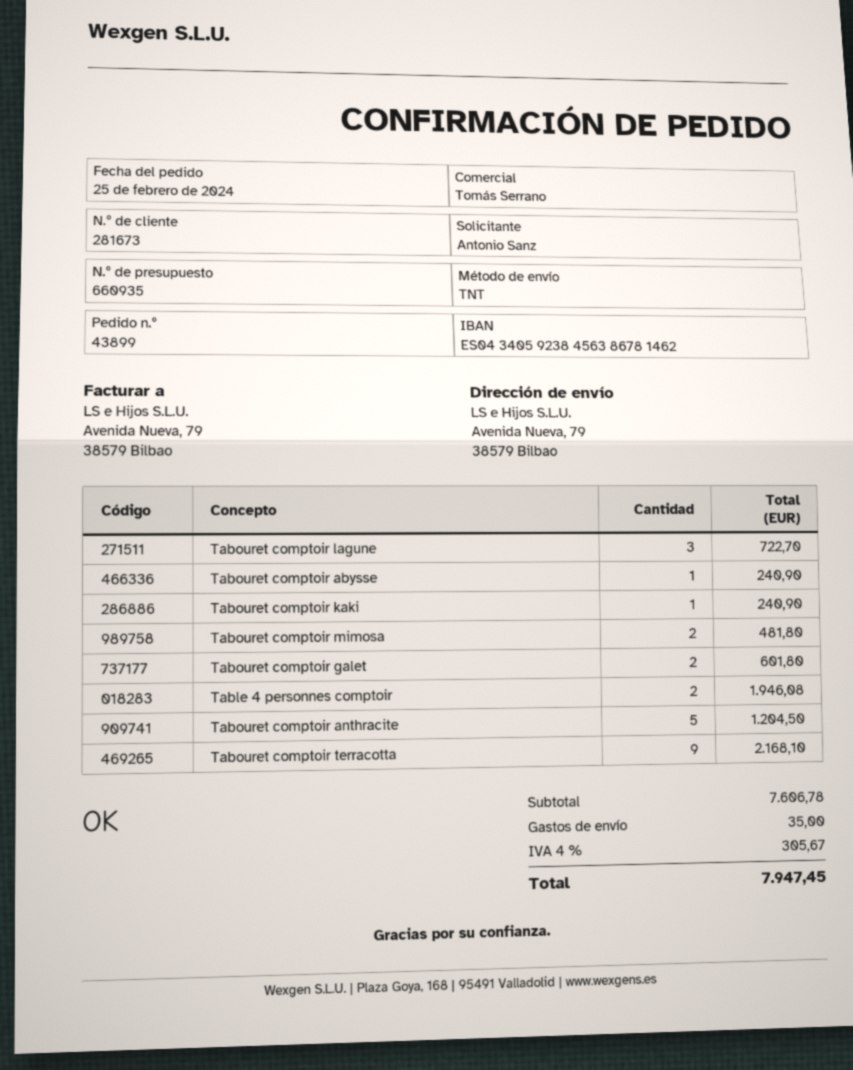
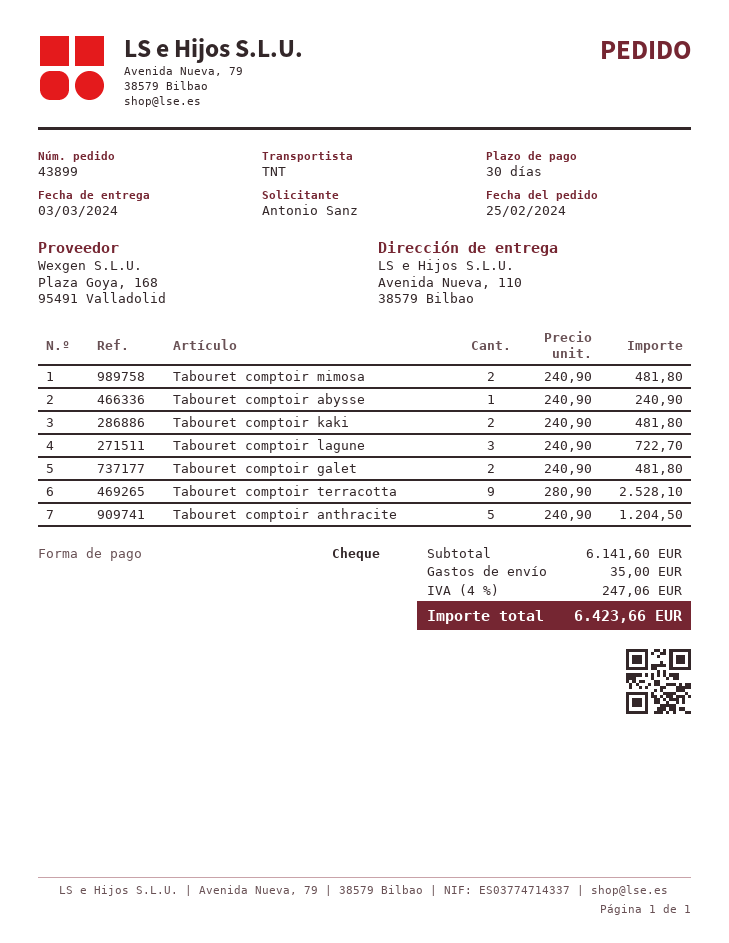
ship to: Avenida Nueva, 79, 38579 Bilbao -> Avenida Nueva, 110, 38579 Bilbao
Tabouret comptoir kaki: 1 for 240.90 -> 2 for 481.80
Tabouret comptoir galet: 2 for 601.80 -> 2 for 481.80
Table 4 personnes comptoir: 2 for 1946.08 -> none
Tabouret comptoir terracotta: 9 for 2168.10 -> 9 for 2528.10
subtotal: 7606.78 -> 6141.60
tax: 4% = 305.67 -> 4% = 247.06
total: 7947.45 -> 6423.66

